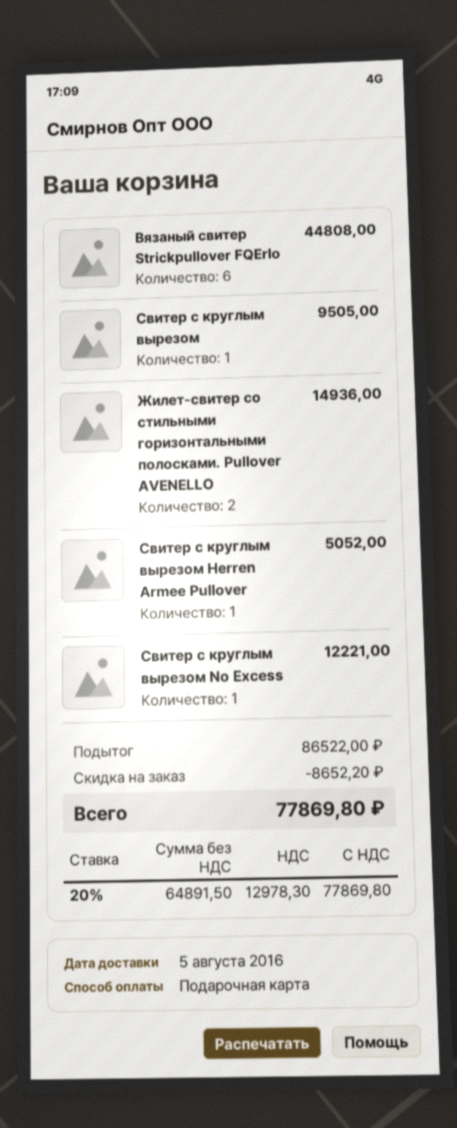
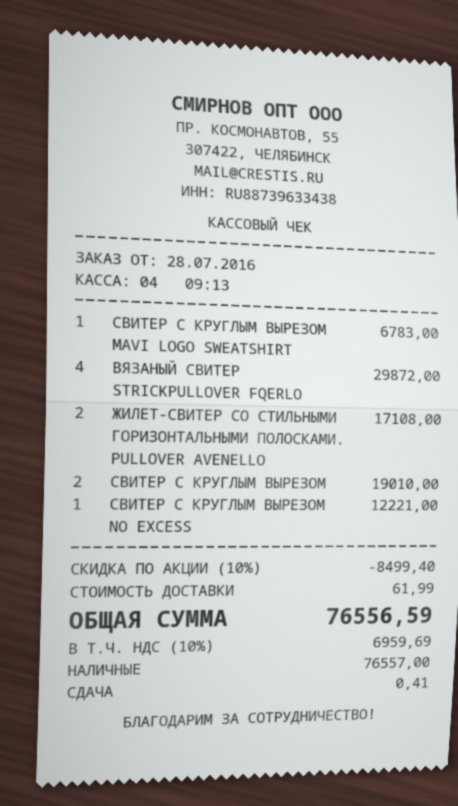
payment method: gift card -> cash
Вязаный свитер Strickpullover FQErlo: 6 for 44808.00 -> 4 for 29872.00
Свитер с круглым вырезом: 1 for 9505.00 -> 2 for 19010.00
Жилет-свитер со стильными горизонтальными полосками. Pullover AVENELLO: 2 for 14936.00 -> 2 for 17108.00
Свитер с круглым вырезом Herren Armee Pullover: 1 for 5052.00 -> none
СВИТЕР С КРУГЛЫМ ВЫРЕЗОМ MAVI LOGO SWEATSHIRT: none -> 1 for 6783.00
discount: 8652.20 -> 8499.40
shipping: none -> 61.99
tax: 20% = 12978.30 -> 10% = 6959.69
total: 77869.80 -> 76556.59

